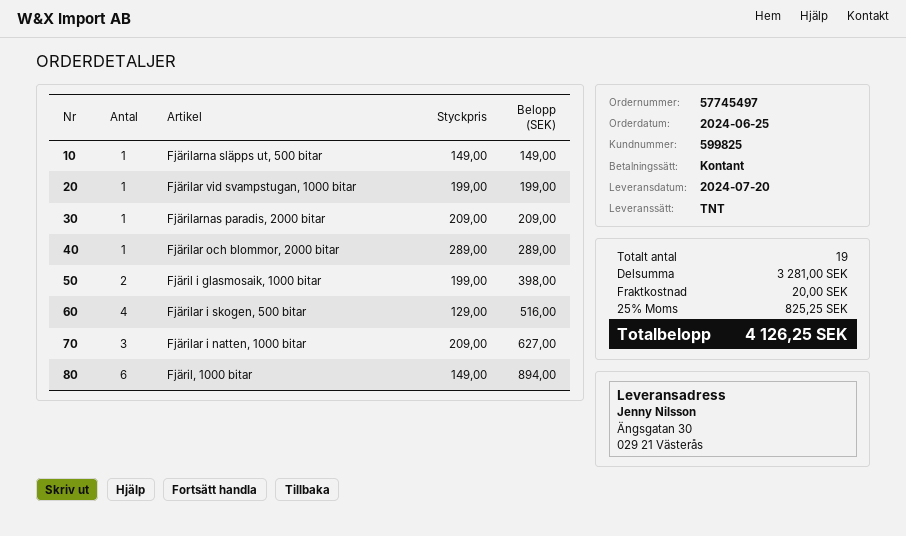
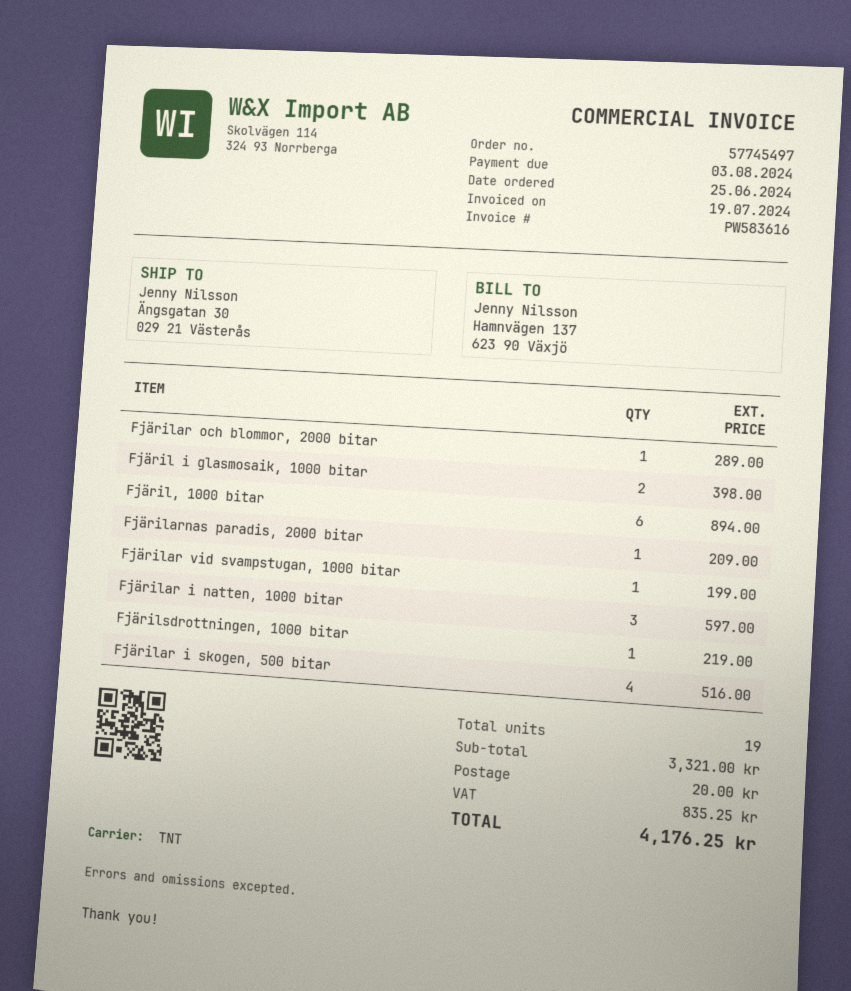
Fjärilarna släpps ut, 500 bitar: 1 for 149.00 -> none
Fjärilar i natten, 1000 bitar: 3 for 627.00 -> 3 for 597.00
Fjärilsdrottningen, 1000 bitar: none -> 1 for 219.00
subtotal: 3281.00 -> 3321.00
tax: 825.25 -> 835.25
total: 4126.25 -> 4176.25

